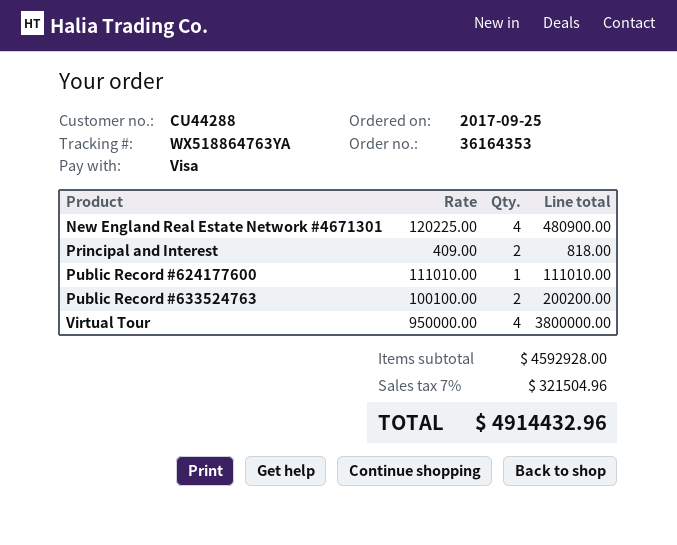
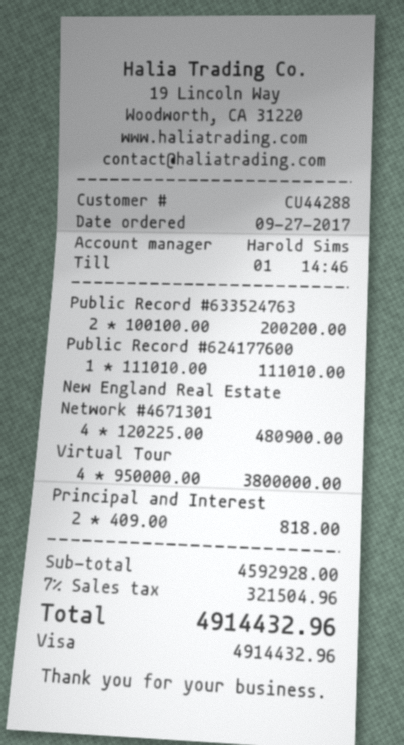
order date: 2017-09-25 -> 2017-09-27

